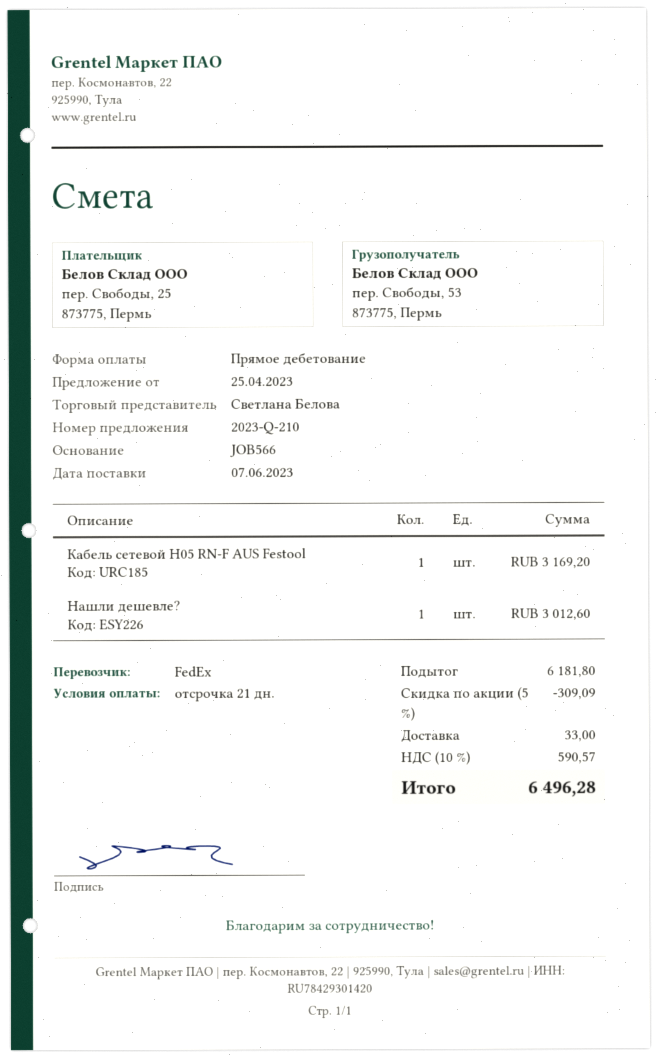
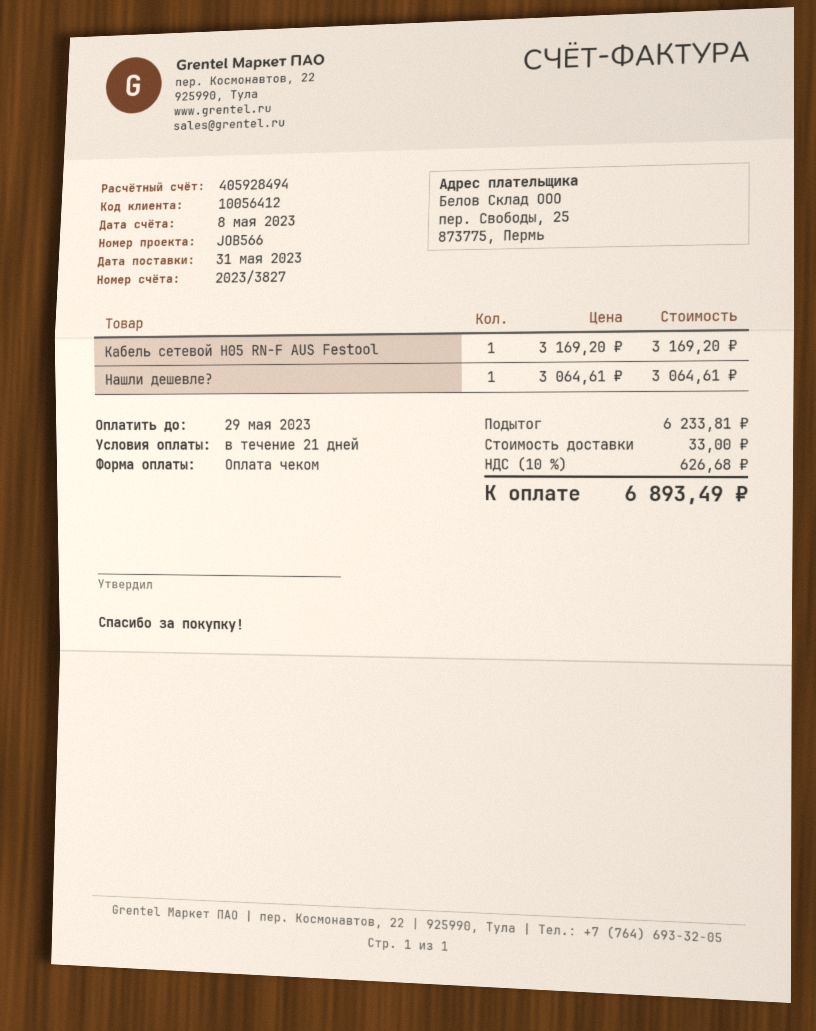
delivery date: 2023-06-07 -> 2023-05-31
payment method: direct debit -> cheque
Нашли дешевле?: 1 for 3012.60 -> 1 for 3064.61
subtotal: 6181.80 -> 6233.81
discount: 5% = 309.09 -> none
tax: 10% = 590.57 -> 10% = 626.68
total: 6496.28 -> 6893.49

